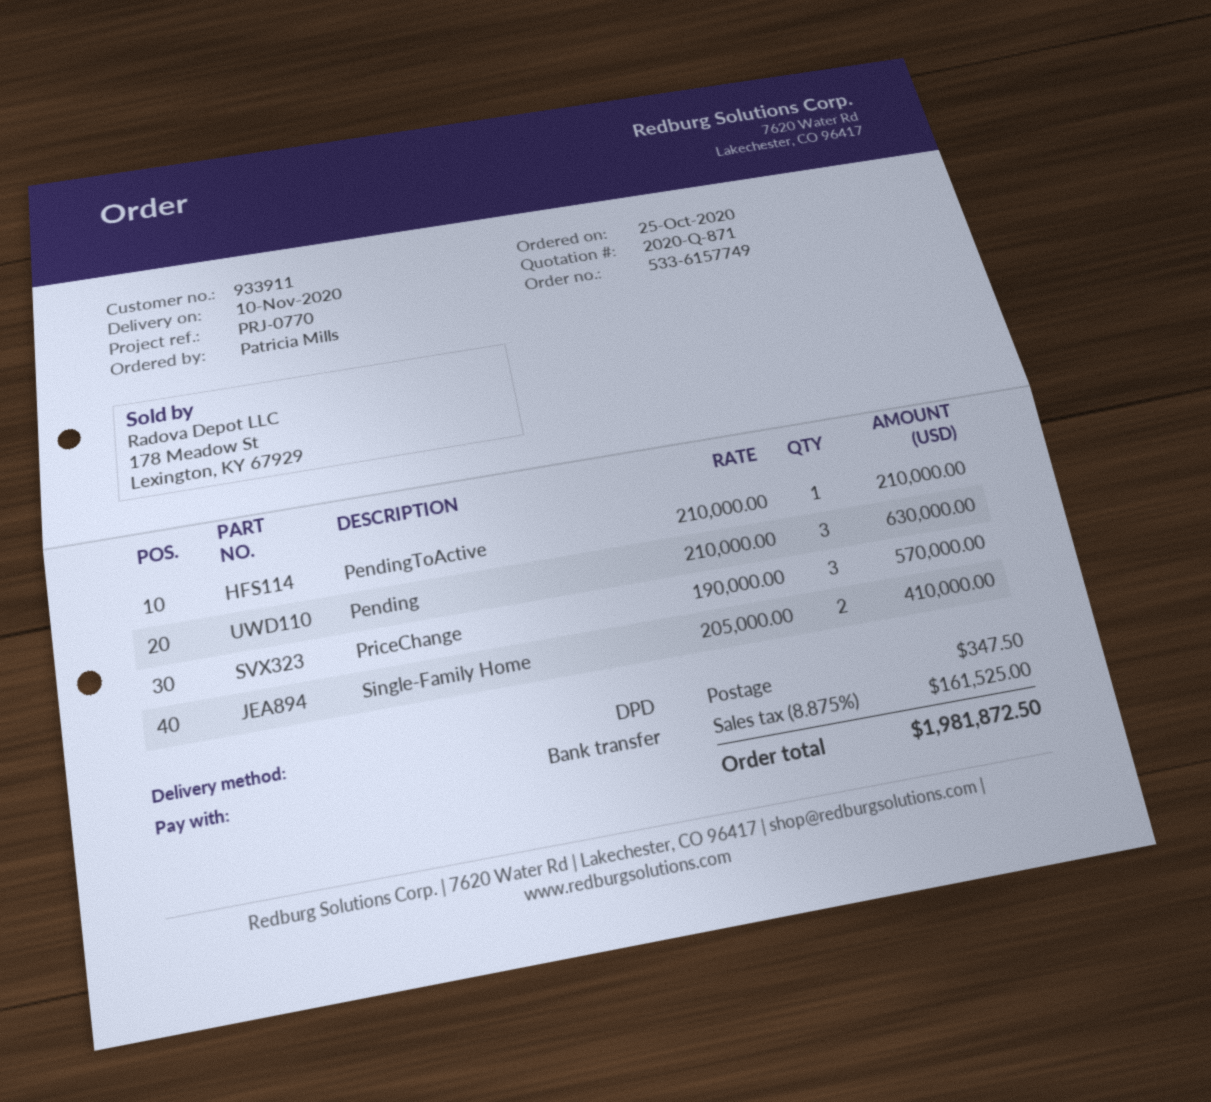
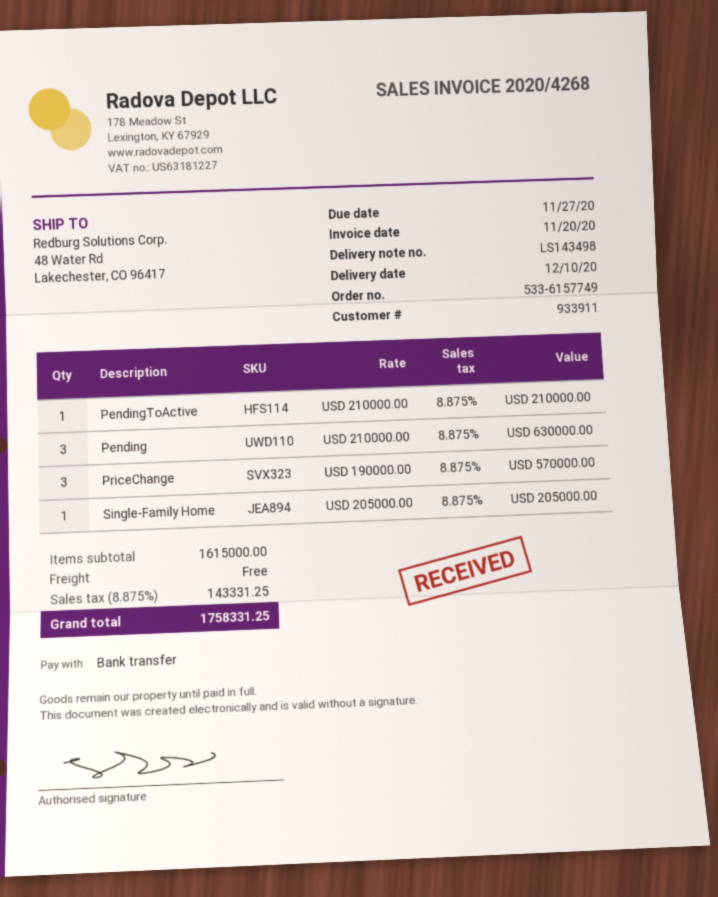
delivery date: 2020-11-10 -> 2020-12-10
Single-Family Home: 2 x 205000.00 = 410000.00 -> 1 x 205000.00 = 205000.00
shipping: 347.50 -> 0.00
tax: 8.875% = 161525.00 -> 8.875% = 143331.25
total: 1981872.50 -> 1758331.25

